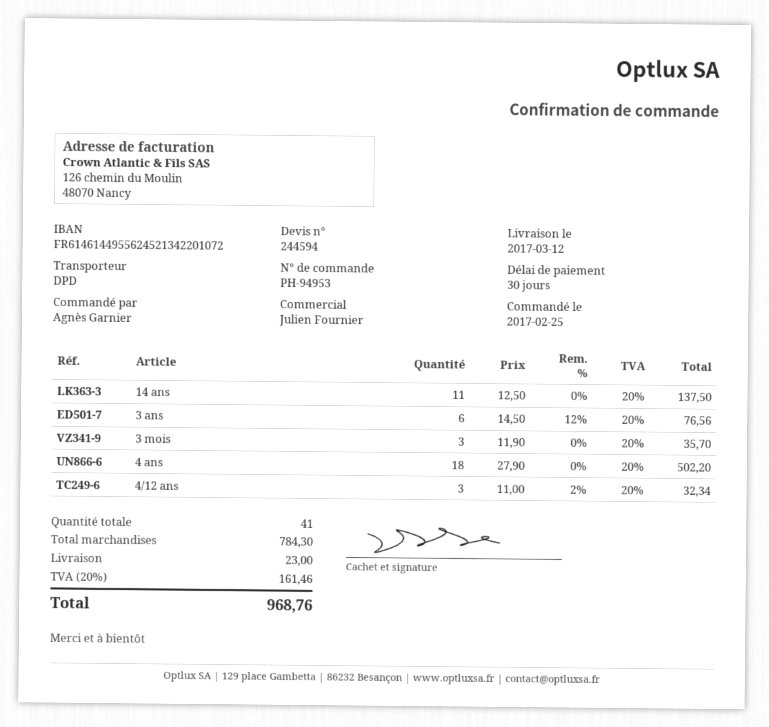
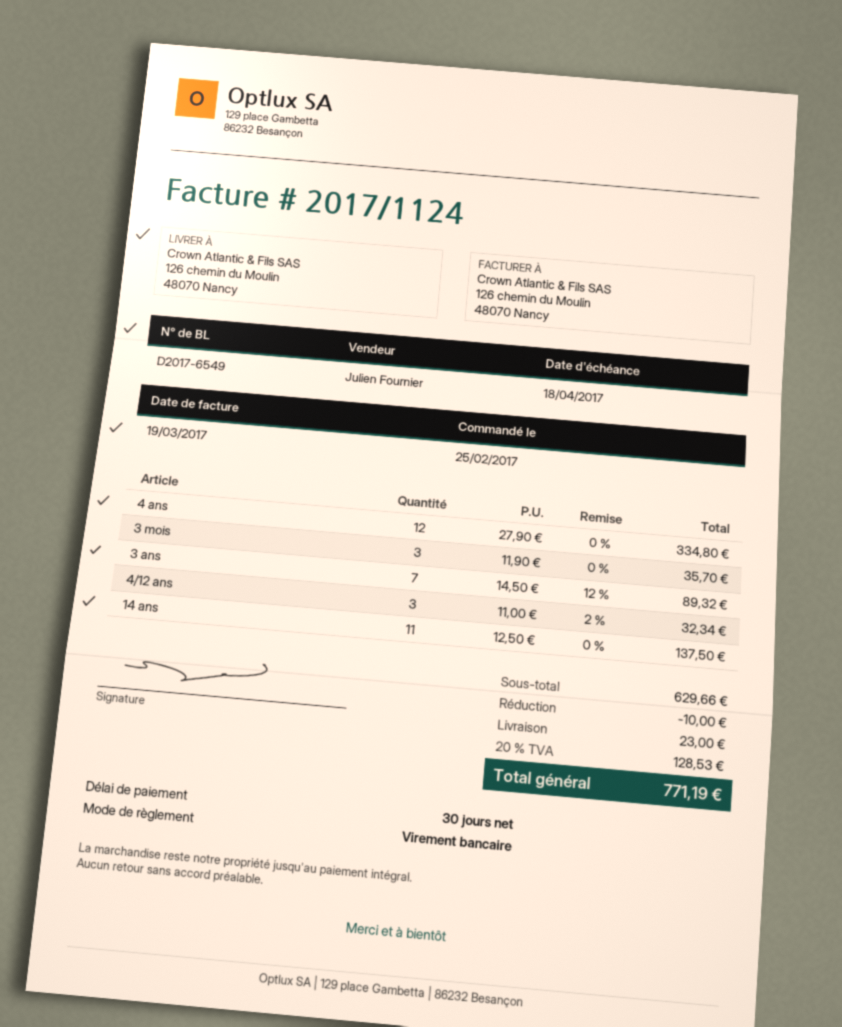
3 ans: 6 x 14.50 - 12% = 76.56 -> 7 x 14.50 - 12% = 89.32
4 ans: 18 x 27.90 = 502.20 -> 12 x 27.90 = 334.80
subtotal: 784.30 -> 629.66
discount: none -> 10.00
tax: 20% = 161.46 -> 20% = 128.53
total: 968.76 -> 771.19

